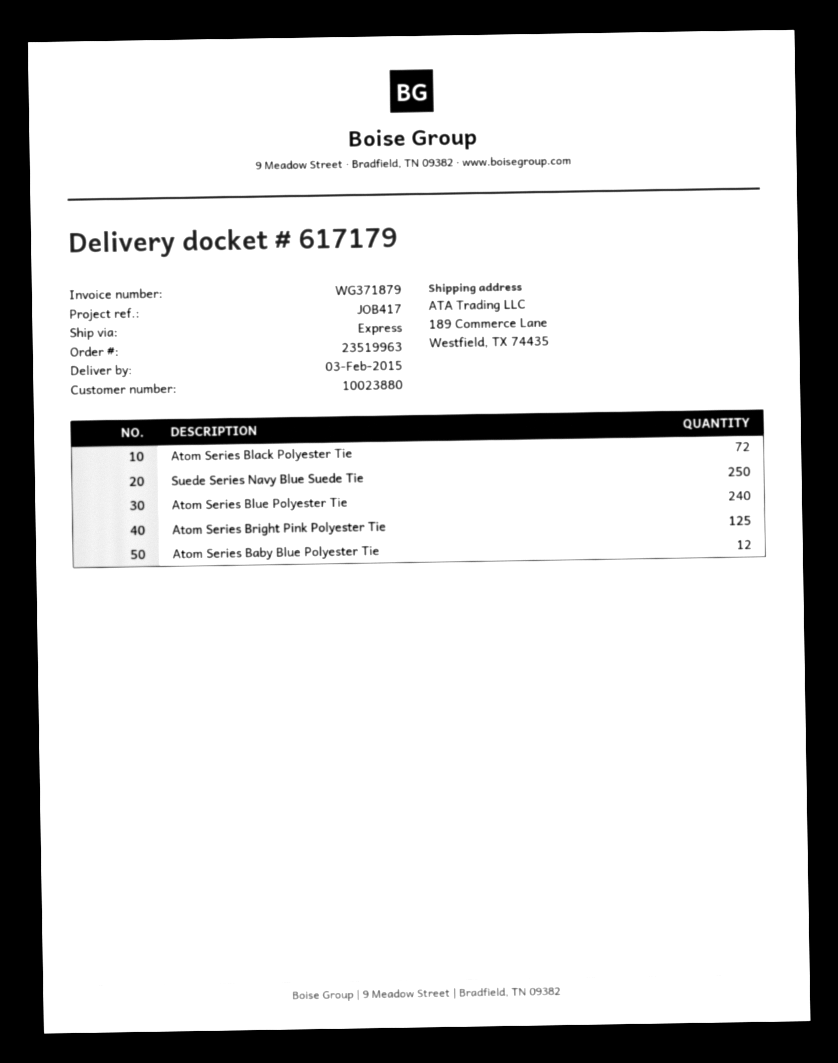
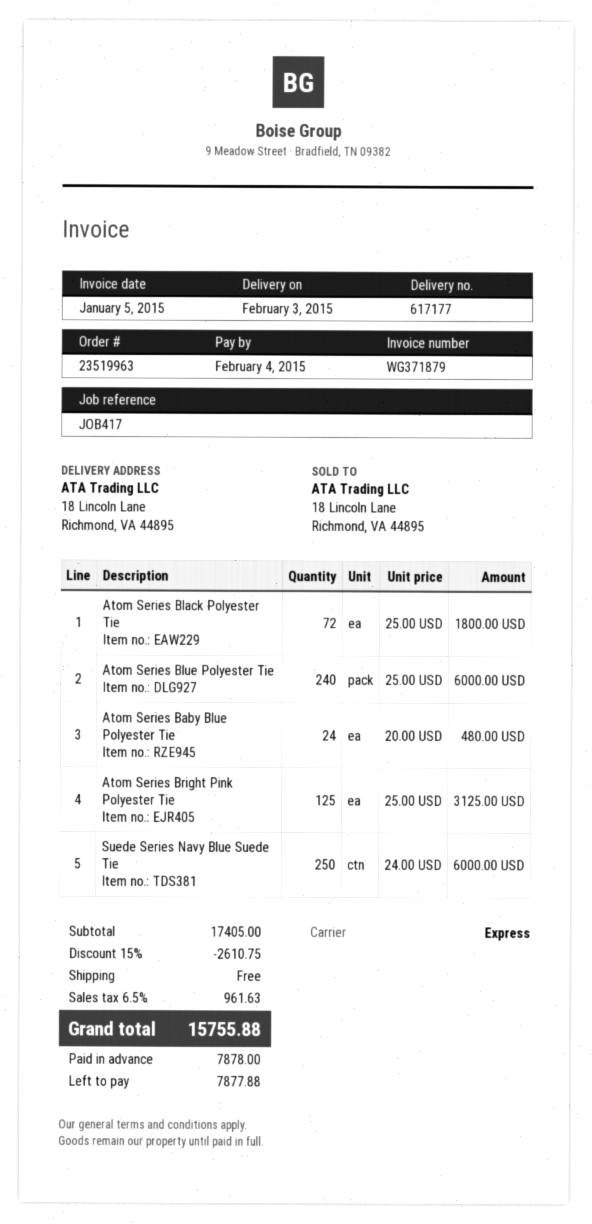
delivery note number: 617179 -> 617177
ship to: 189 Commerce Lane, Westfield, TX 74435 -> 18 Lincoln Lane, Richmond, VA 44895
Atom Series Baby Blue Polyester Tie: 12 -> 24

